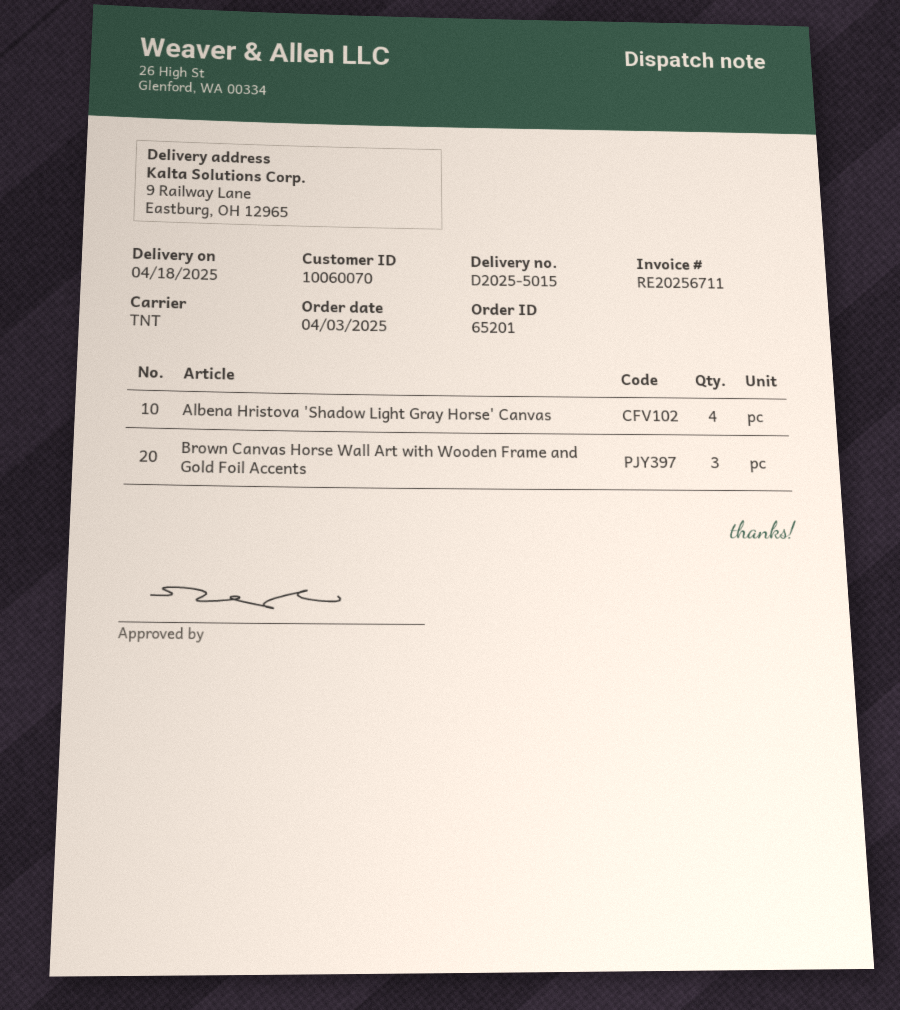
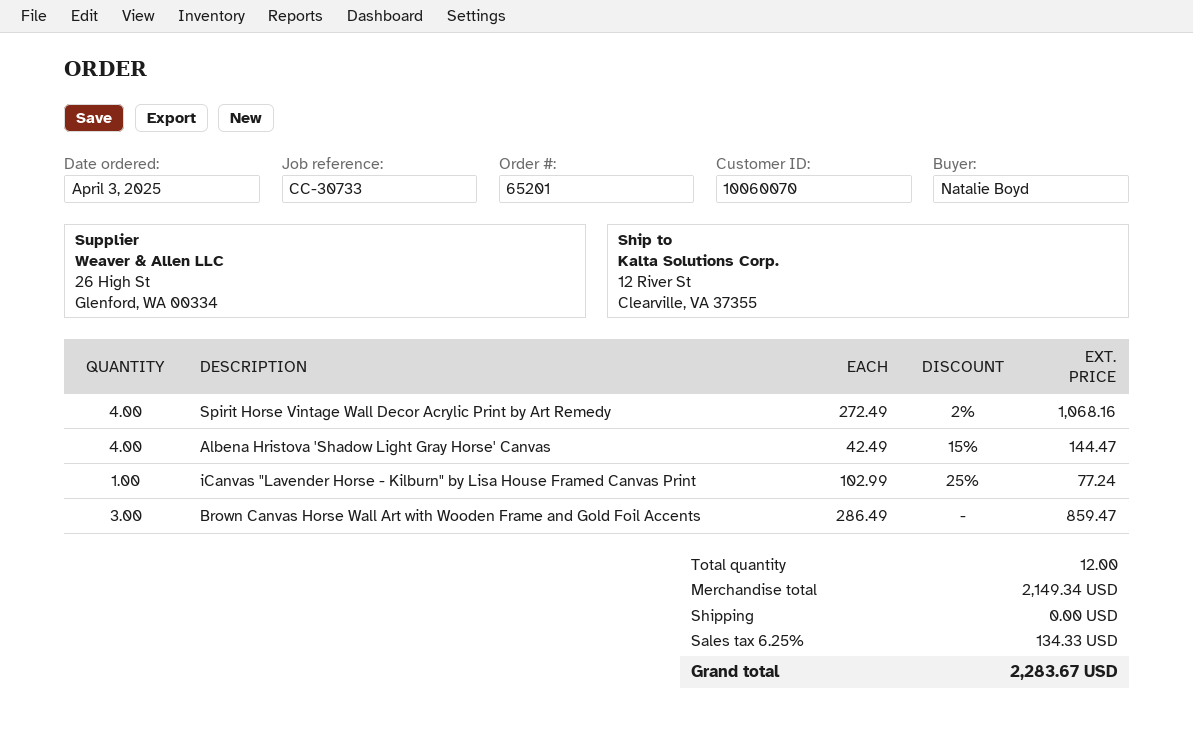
ship to: 9 Railway Lane, Eastburg, OH 12965 -> 12 River St, Clearville, VA 37355
Spirit Horse Vintage Wall Decor Acrylic Print by Art Remedy: none -> 4
iCanvas "Lavender Horse - Kilburn" by Lisa House Framed Canvas Print: none -> 1

